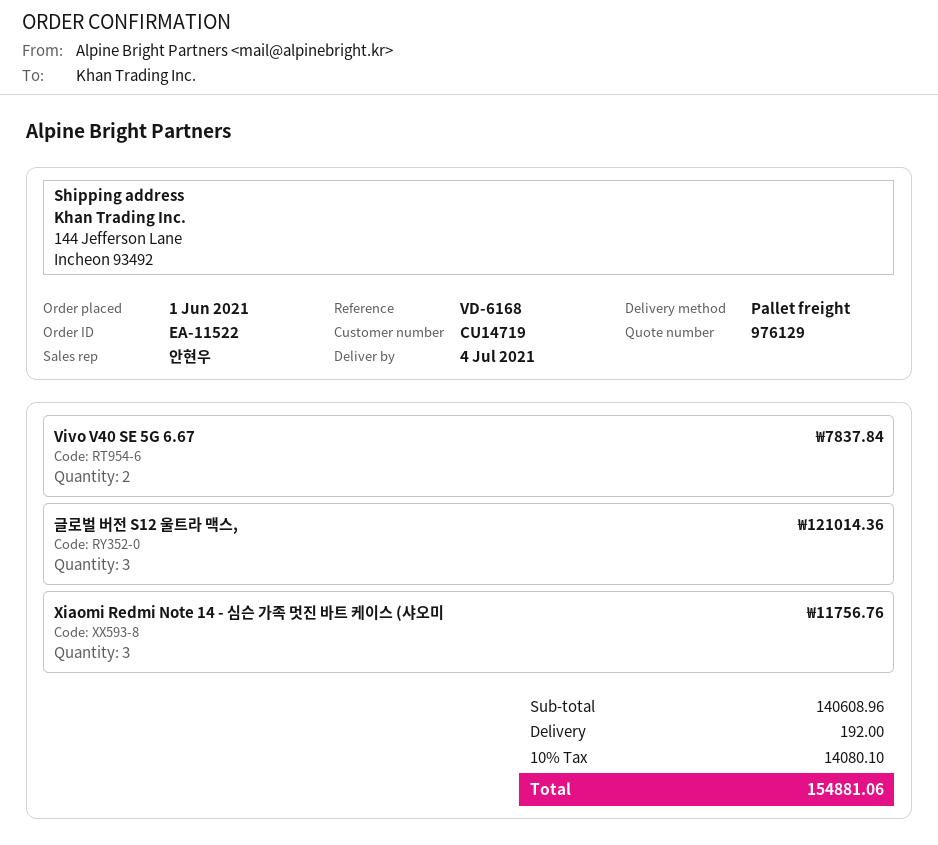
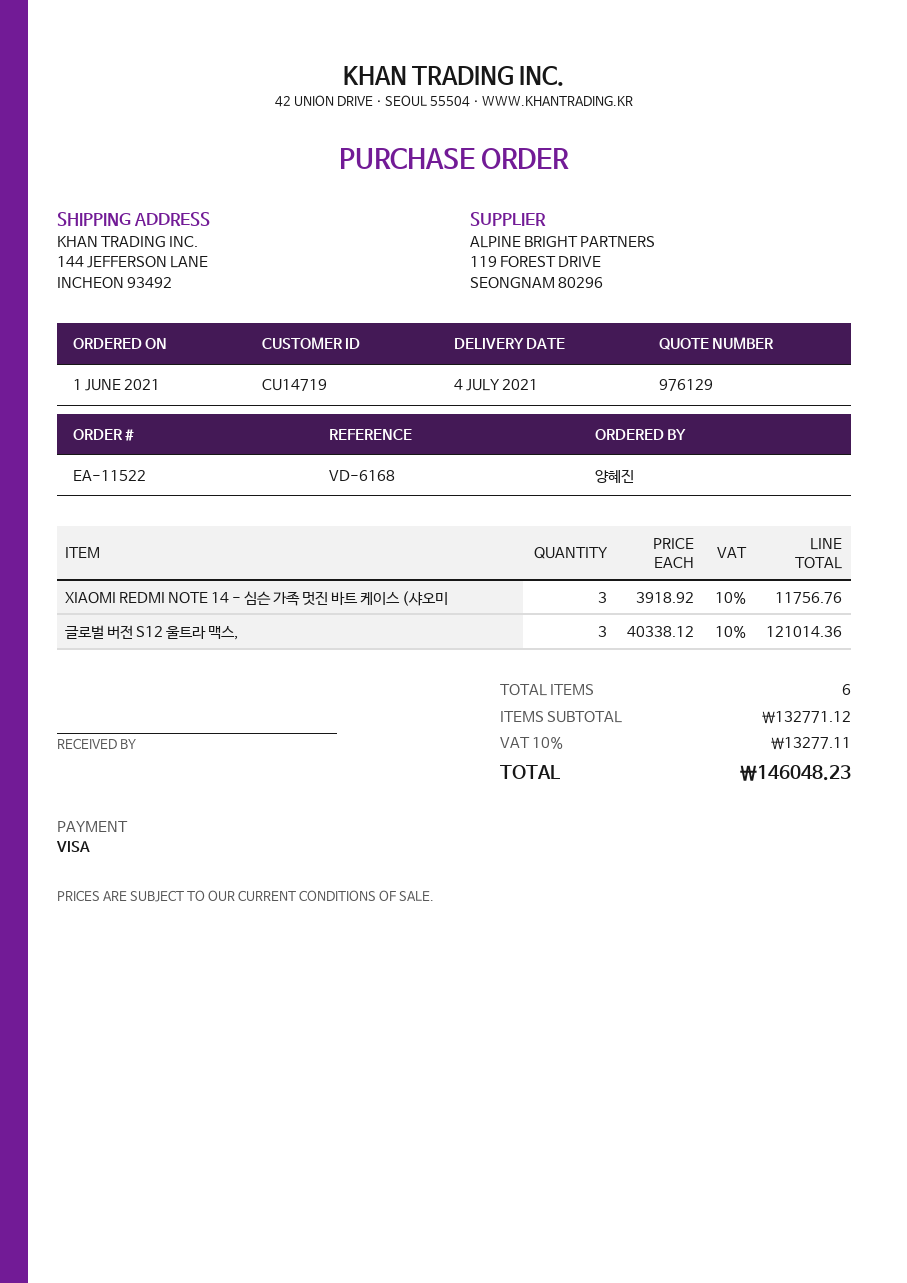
Vivo V40 SE 5G 6.67: 2 for 7837.84 -> none
subtotal: 140608.96 -> 132771.12
shipping: 192.00 -> none
tax: 10% = 14080.10 -> 10% = 13277.11
total: 154881.06 -> 146048.23

